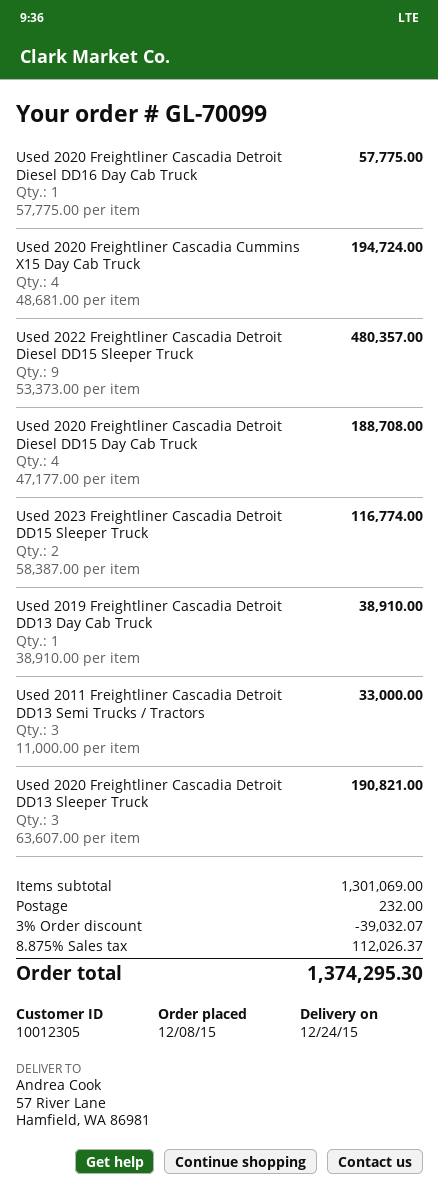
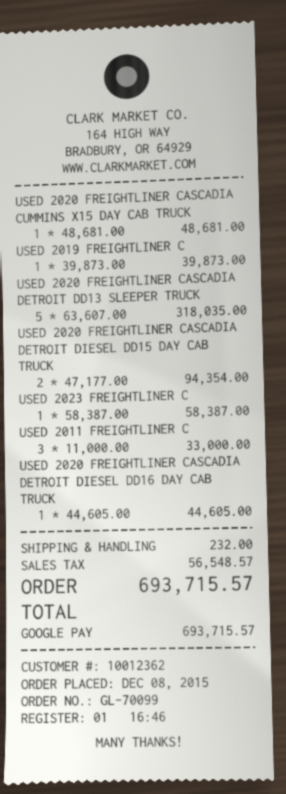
customer number: 10012305 -> 10012362
Used 2020 Freightliner Cascadia Detroit Diesel DD16 Day Cab Truck: 1 x 57775.00 = 57775.00 -> 1 x 44605.00 = 44605.00
Used 2020 Freightliner Cascadia Cummins X15 Day Cab Truck: 4 x 48681.00 = 194724.00 -> 1 x 48681.00 = 48681.00
Used 2022 Freightliner Cascadia Detroit Diesel DD15 Sleeper Truck: 9 x 53373.00 = 480357.00 -> none
Used 2020 Freightliner Cascadia Detroit Diesel DD15 Day Cab Truck: 4 x 47177.00 = 188708.00 -> 2 x 47177.00 = 94354.00
Used 2023 Freightliner Cascadia Detroit DD15 Sleeper Truck: 2 x 58387.00 = 116774.00 -> 1 x 58387.00 = 58387.00
Used 2019 Freightliner Cascadia Detroit DD13 Day Cab Truck: 1 x 38910.00 = 38910.00 -> 1 x 39873.00 = 39873.00
Used 2020 Freightliner Cascadia Detroit DD13 Sleeper Truck: 3 x 63607.00 = 190821.00 -> 5 x 63607.00 = 318035.00
discount: 3% = 39032.07 -> none
tax: 112026.37 -> 56548.57
total: 1374295.30 -> 693715.57

